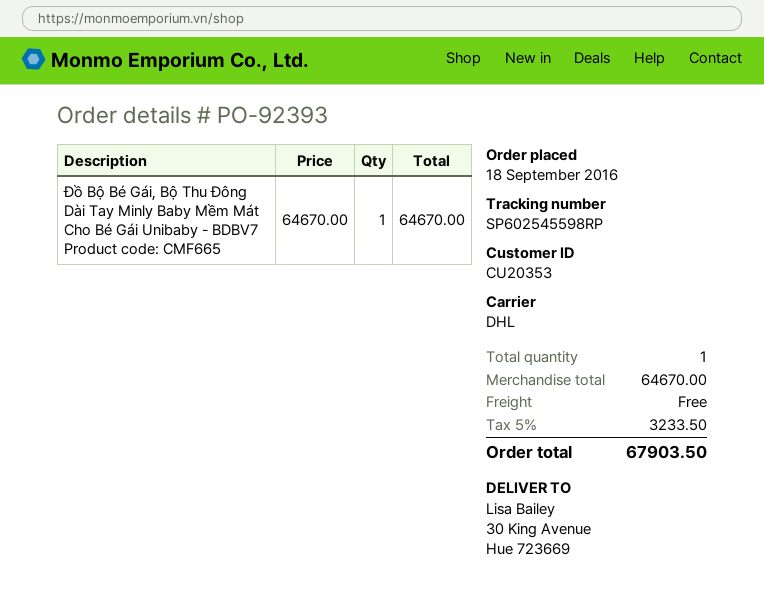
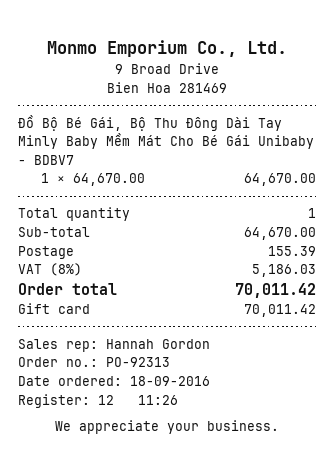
order number: PO-92393 -> PO-92313
shipping: 0.00 -> 155.39
tax: 5% = 3233.50 -> 8% = 5186.03
total: 67903.50 -> 70011.42

